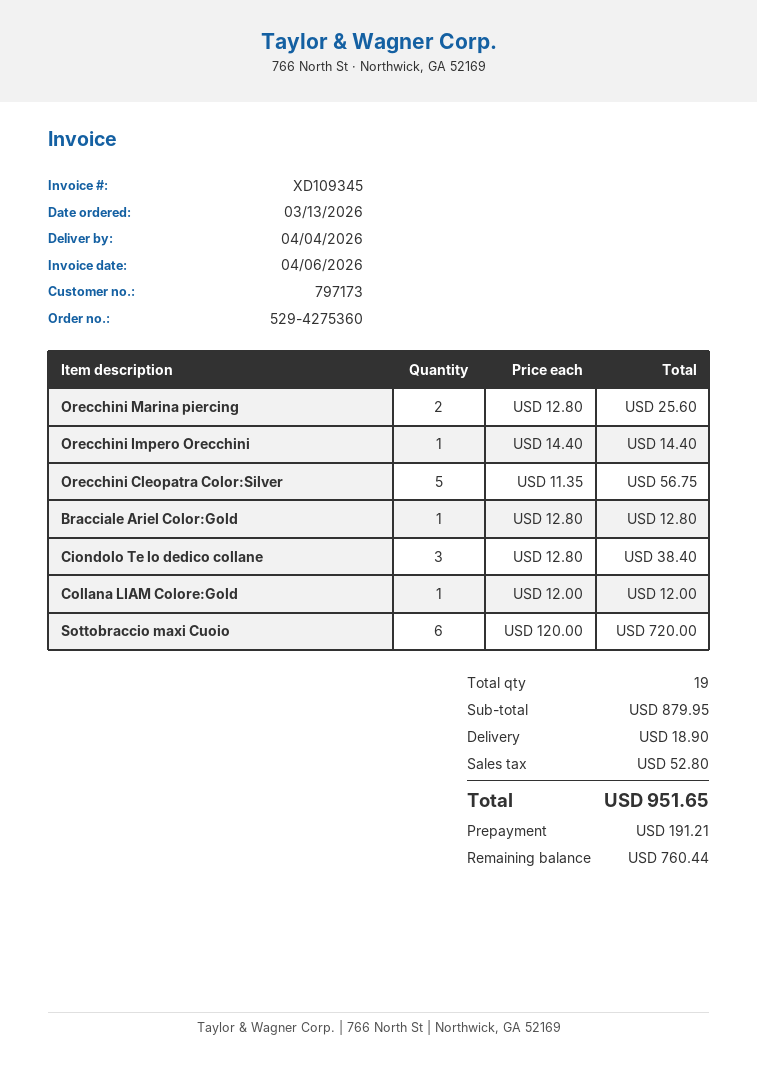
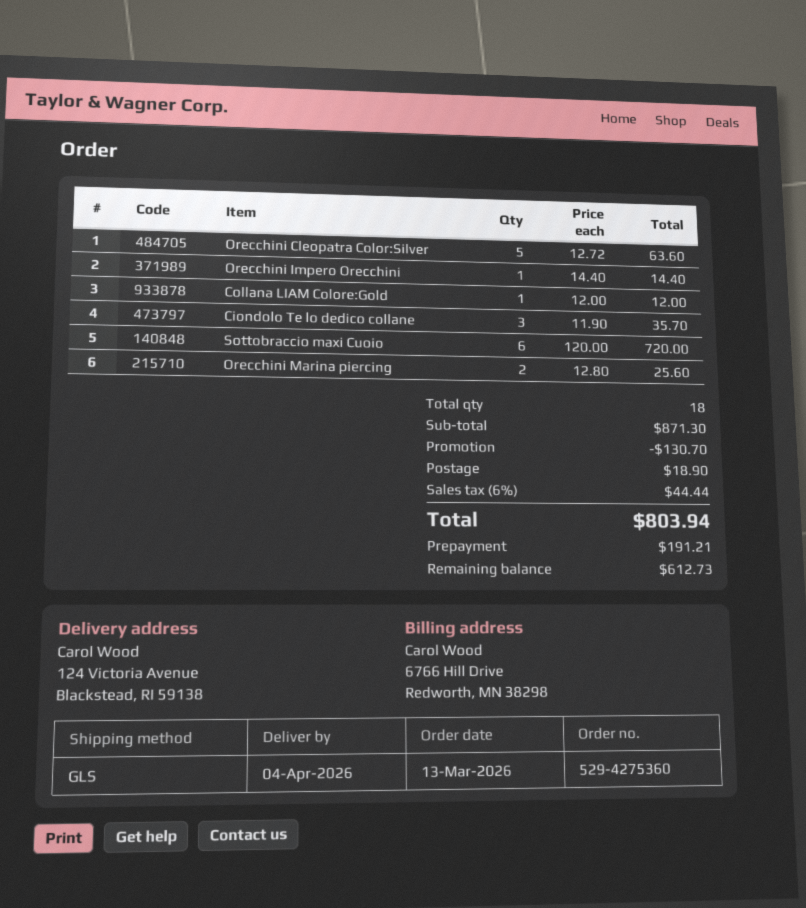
Orecchini Cleopatra Color:Silver: 5 x 11.35 = 56.75 -> 5 x 12.72 = 63.60
Bracciale Ariel Color:Gold: 1 x 12.80 = 12.80 -> none
Ciondolo Te lo dedico collane: 3 x 12.80 = 38.40 -> 3 x 11.90 = 35.70
total quantity: 19 -> 18
subtotal: 879.95 -> 871.30
discount: none -> 130.70
tax: 52.80 -> 44.44
total: 951.65 -> 803.94
balance: 760.44 -> 612.73

